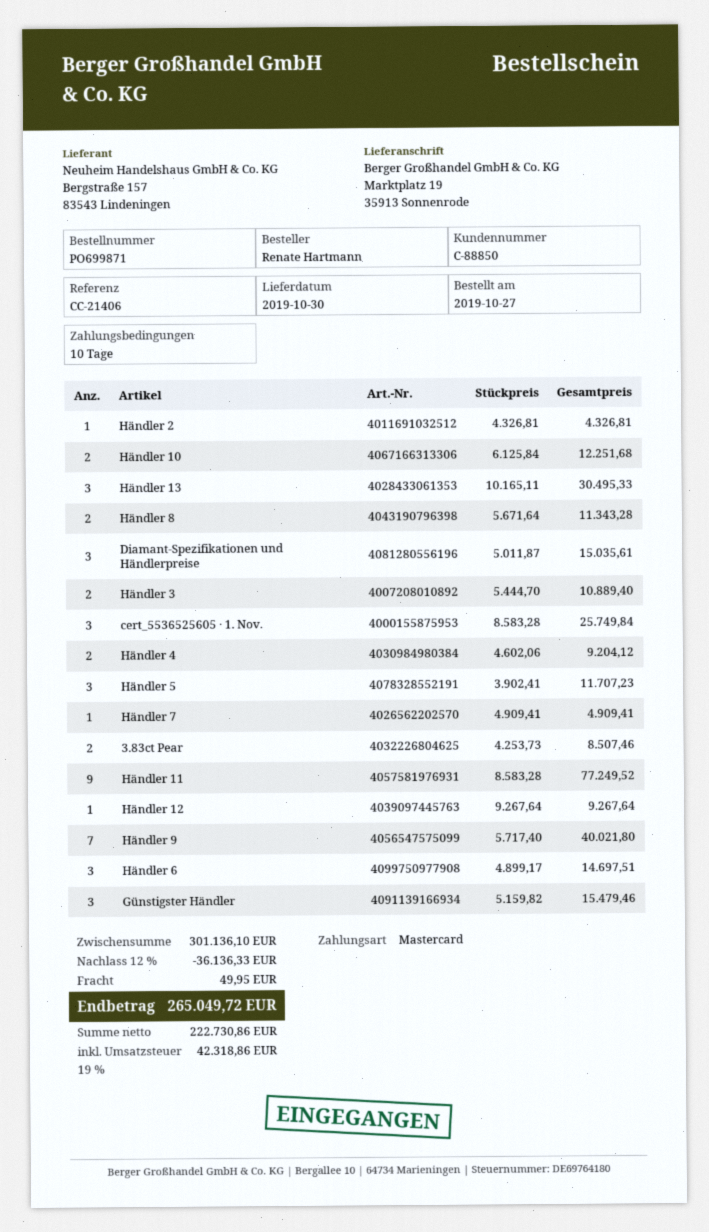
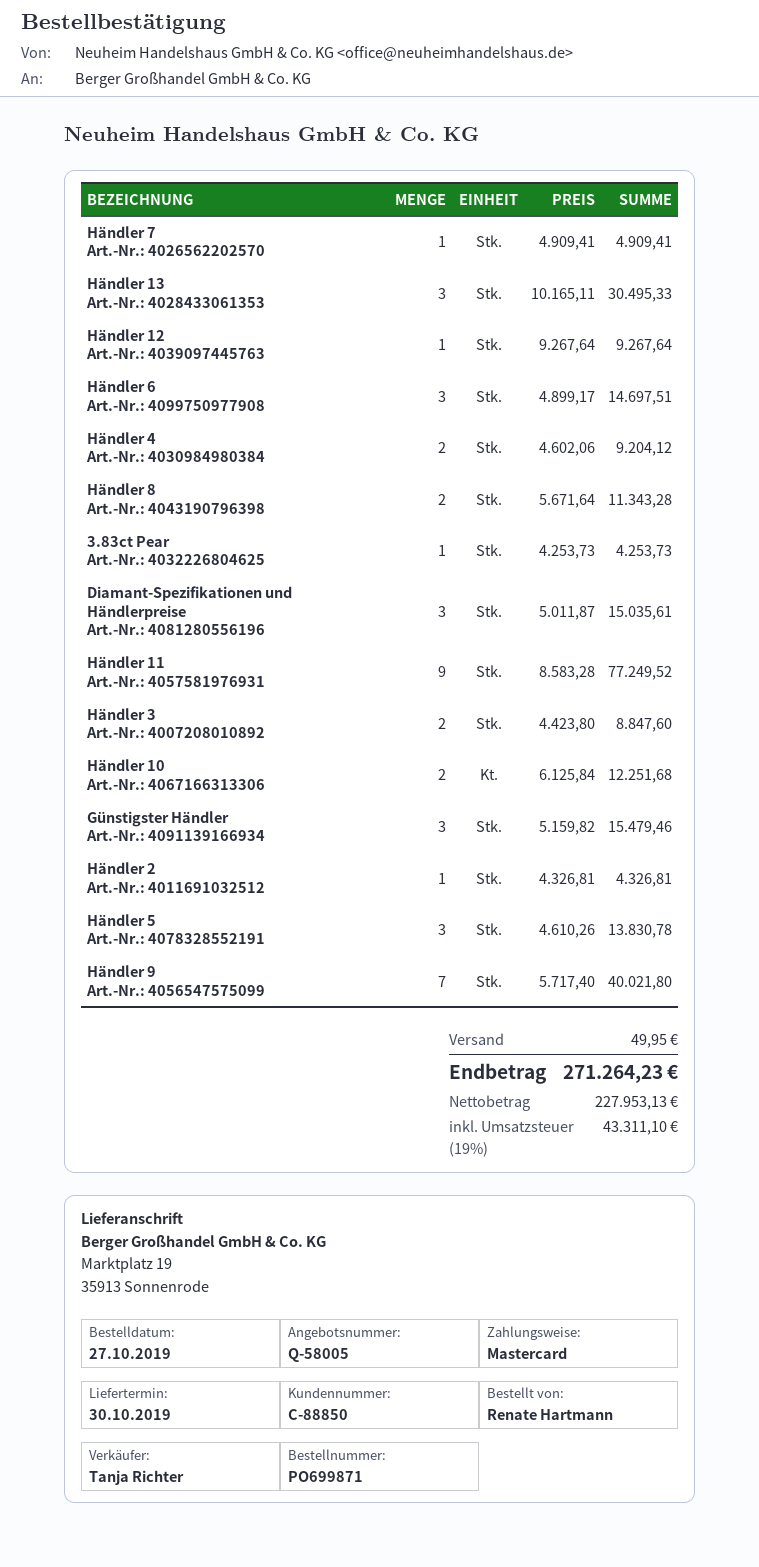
Händler 3: 2 x 5444.70 = 10889.40 -> 2 x 4423.80 = 8847.60
cert_5536525605 · 1. Nov.: 3 x 8583.28 = 25749.84 -> none
Händler 5: 3 x 3902.41 = 11707.23 -> 3 x 4610.26 = 13830.78
3.83ct Pear: 2 x 4253.73 = 8507.46 -> 1 x 4253.73 = 4253.73
discount: 12% = 36136.33 -> none
net: 222730.86 -> 227953.13
tax: 19% = 42318.86 -> 19% = 43311.10
total: 265049.72 -> 271264.23

